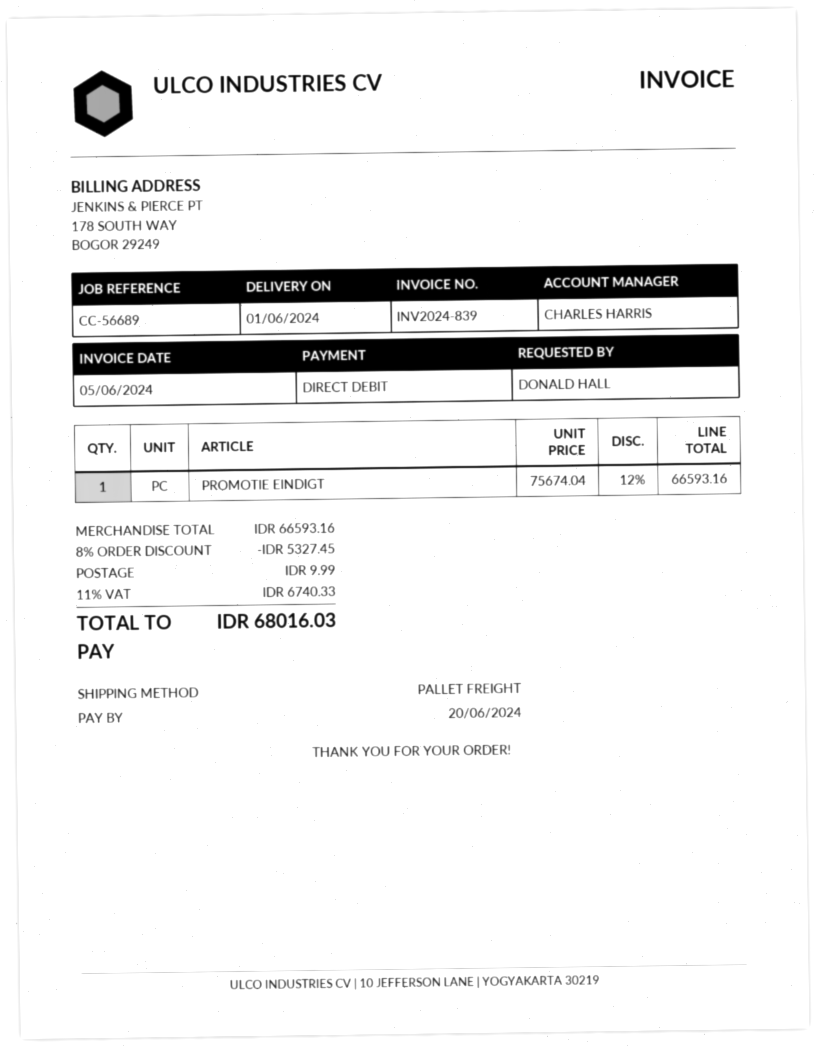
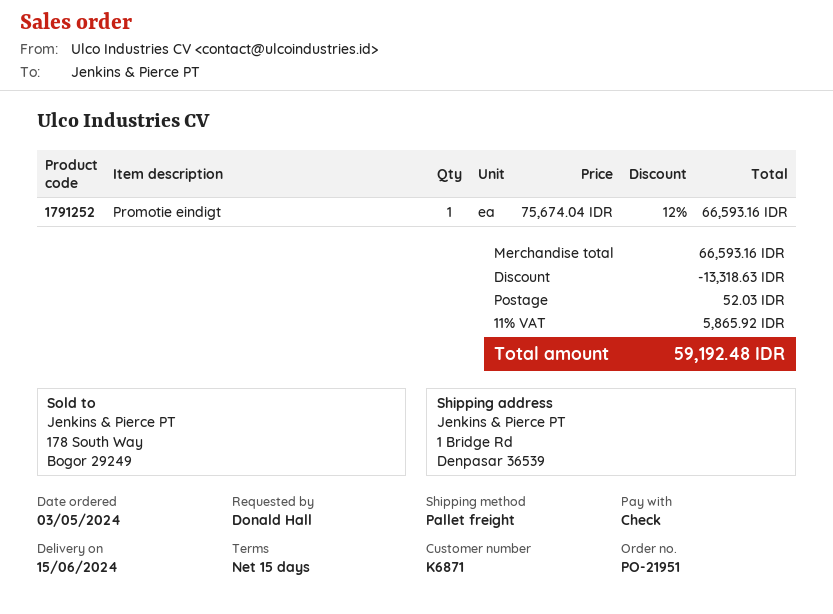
delivery date: 2024-06-01 -> 2024-06-15
payment method: direct debit -> cheque
discount: 5327.45 -> 13318.63
shipping: 9.99 -> 52.03
tax: 11% = 6740.33 -> 11% = 5865.92
total: 68016.03 -> 59192.48

